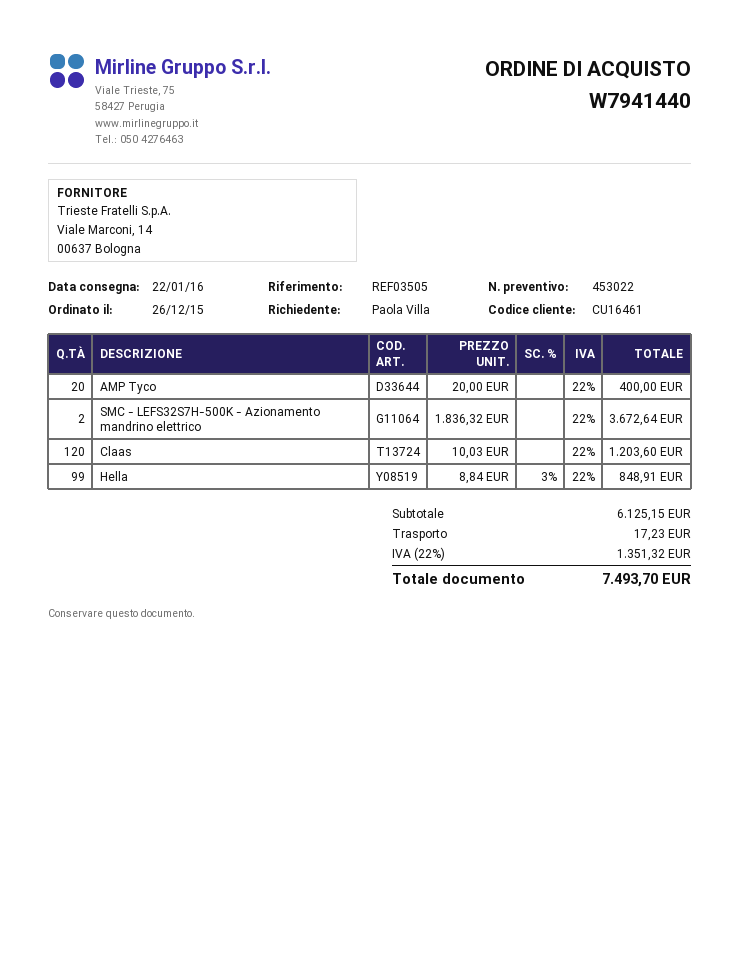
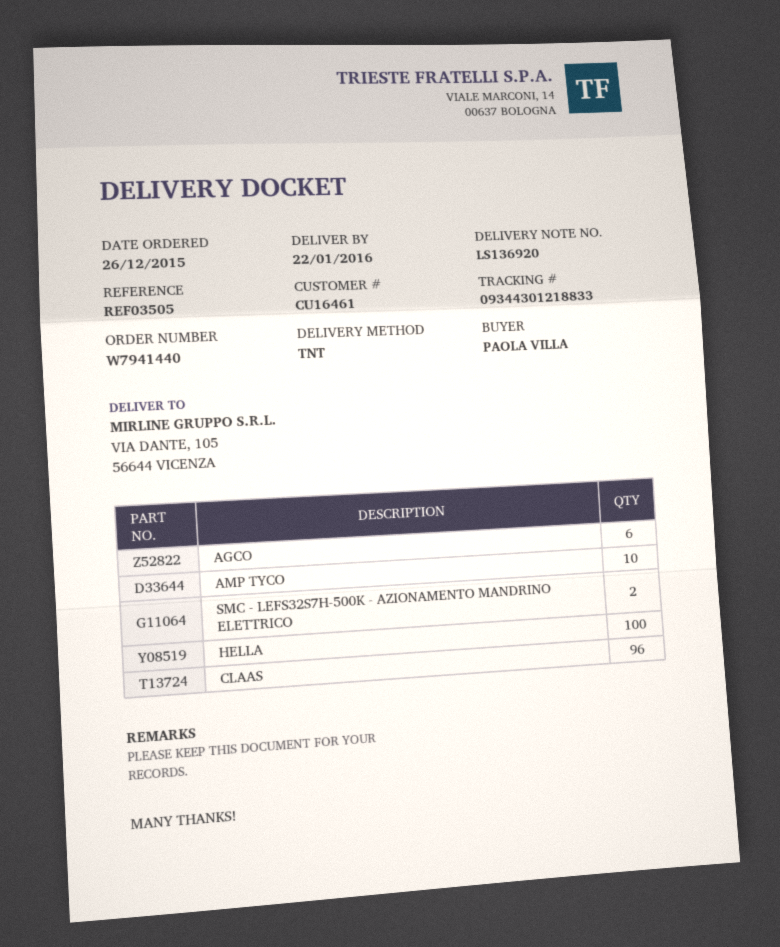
AMP Tyco: 20 -> 10
Claas: 120 -> 96
Hella: 99 -> 100
AGCO: none -> 6

